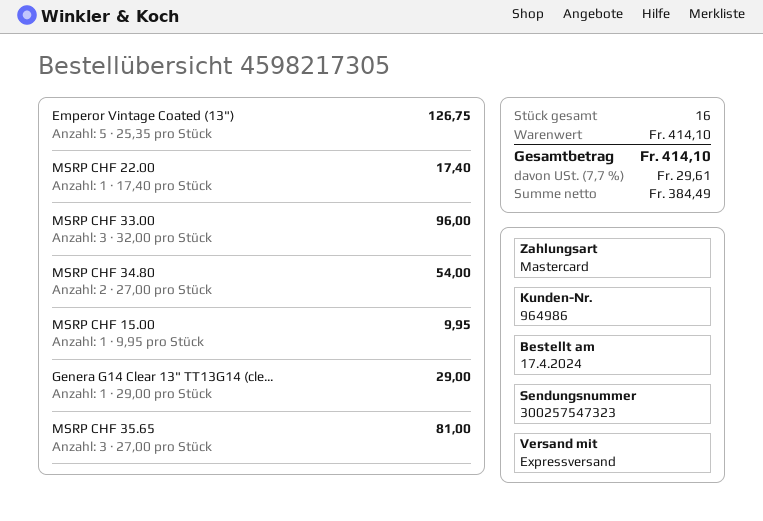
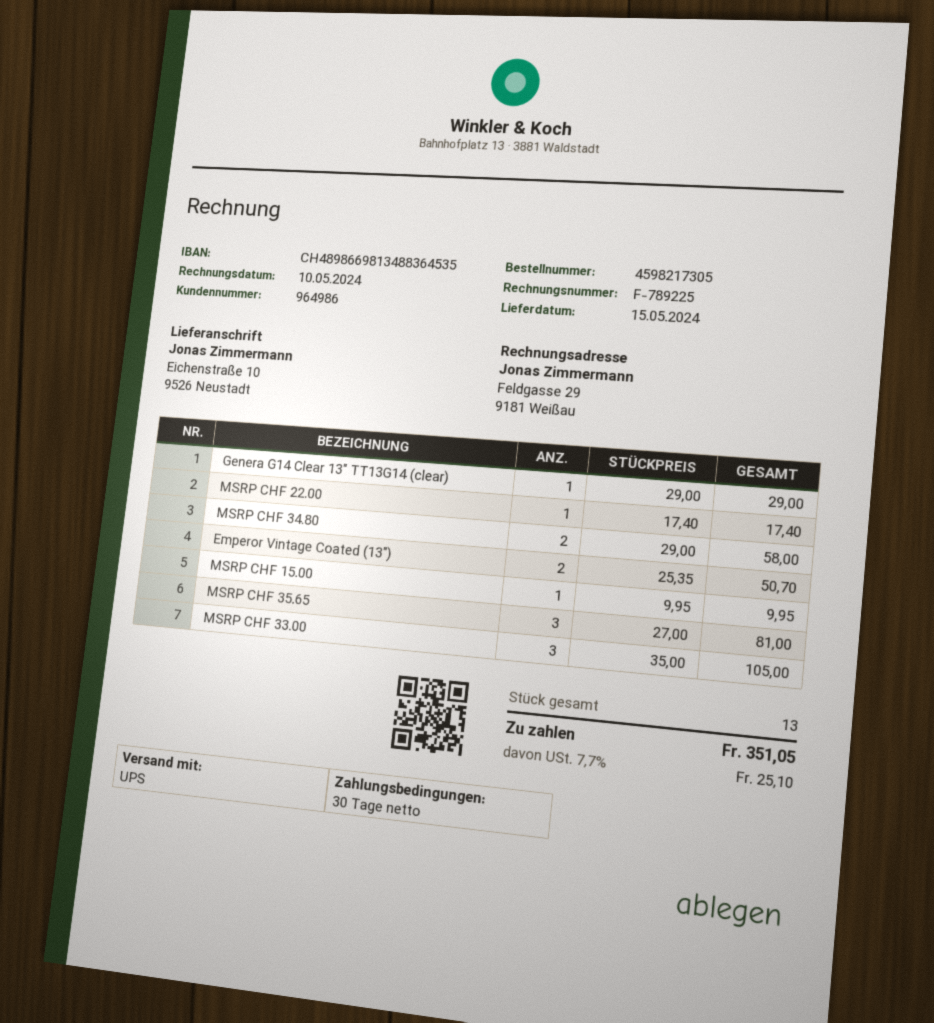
shipping method: express -> UPS
Emperor Vintage Coated (13"): 5 x 25.35 = 126.75 -> 2 x 25.35 = 50.70
MSRP CHF 33.00: 3 x 32.00 = 96.00 -> 3 x 35.00 = 105.00
MSRP CHF 34.80: 2 x 27.00 = 54.00 -> 2 x 29.00 = 58.00
total quantity: 16 -> 13
tax: 7.7% = 29.61 -> 7.7% = 25.10
total: 414.10 -> 351.05

